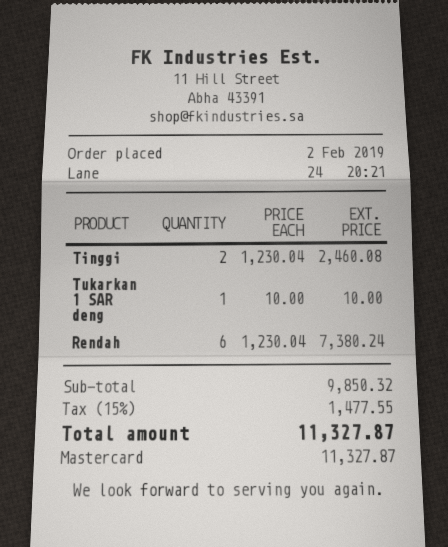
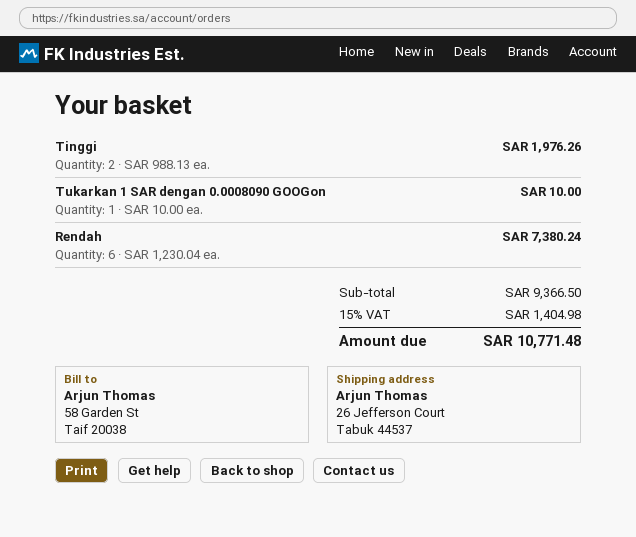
Tinggi: 2 x 1230.04 = 2460.08 -> 2 x 988.13 = 1976.26
subtotal: 9850.32 -> 9366.50
tax: 15% = 1477.55 -> 15% = 1404.98
total: 11327.87 -> 10771.48

